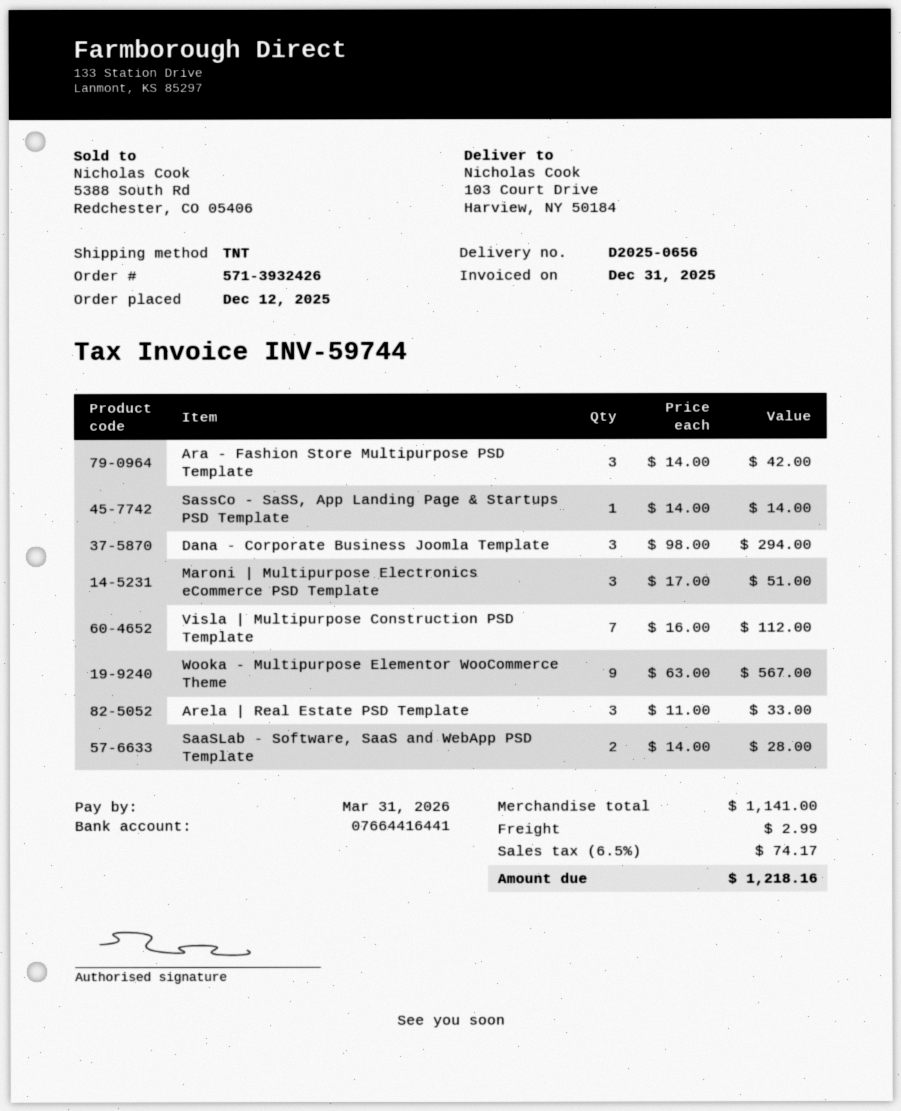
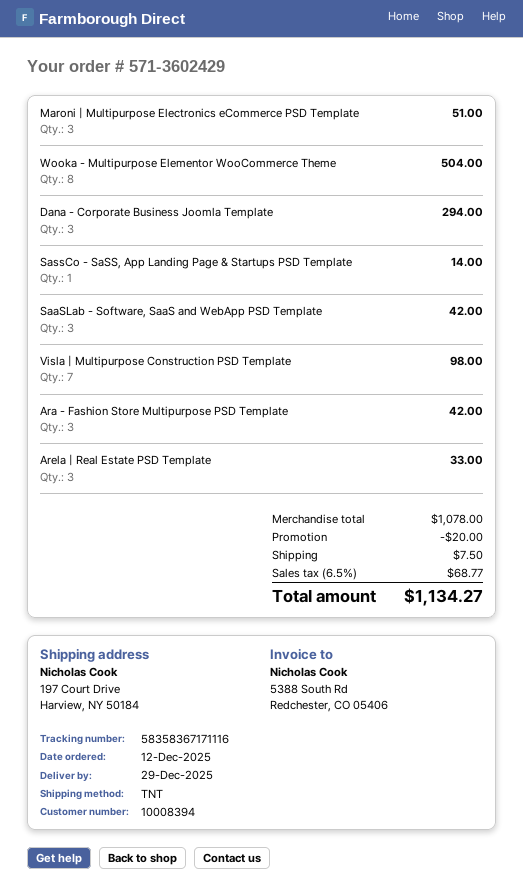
order number: 571-3932426 -> 571-3602429
ship to: 103 Court Drive, Harview, NY 50184 -> 197 Court Drive, Harview, NY 50184
Visla | Multipurpose Construction PSD Template: 7 for 112.00 -> 7 for 98.00
Wooka - Multipurpose Elementor WooCommerce Theme: 9 for 567.00 -> 8 for 504.00
SaaSLab - Software, SaaS and WebApp PSD Template: 2 for 28.00 -> 3 for 42.00
subtotal: 1141.00 -> 1078.00
discount: none -> 20.00
shipping: 2.99 -> 7.50
tax: 6.5% = 74.17 -> 6.5% = 68.77
total: 1218.16 -> 1134.27

